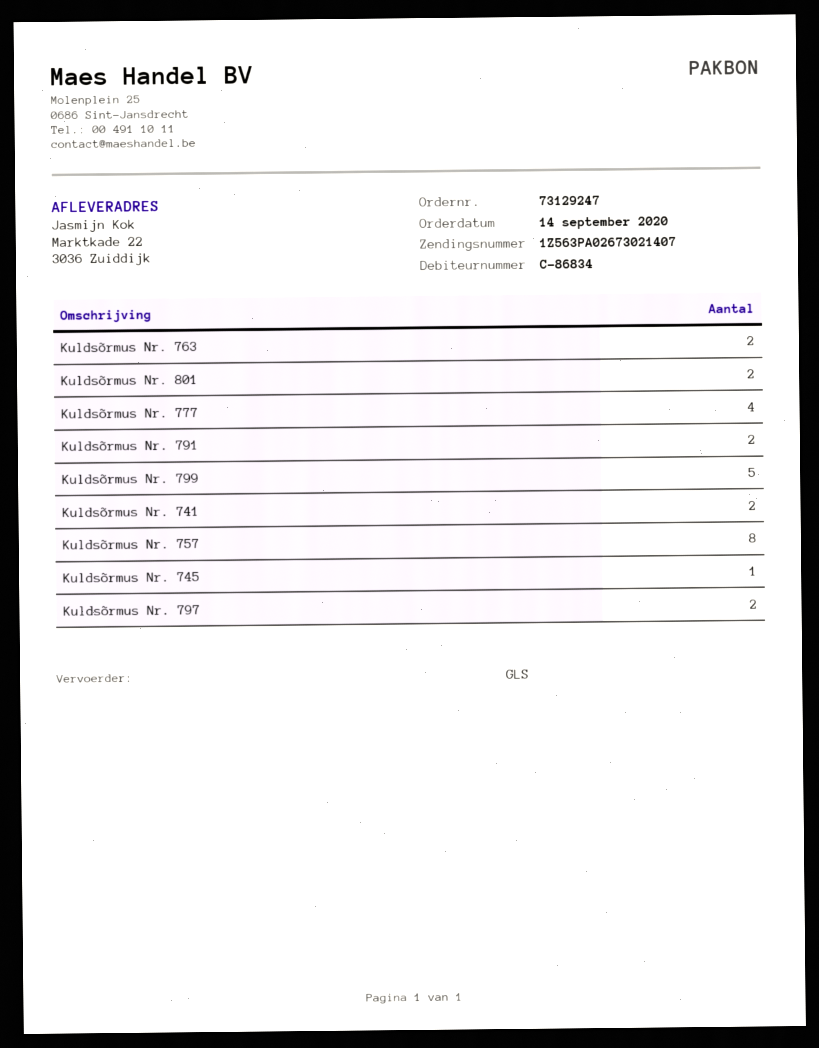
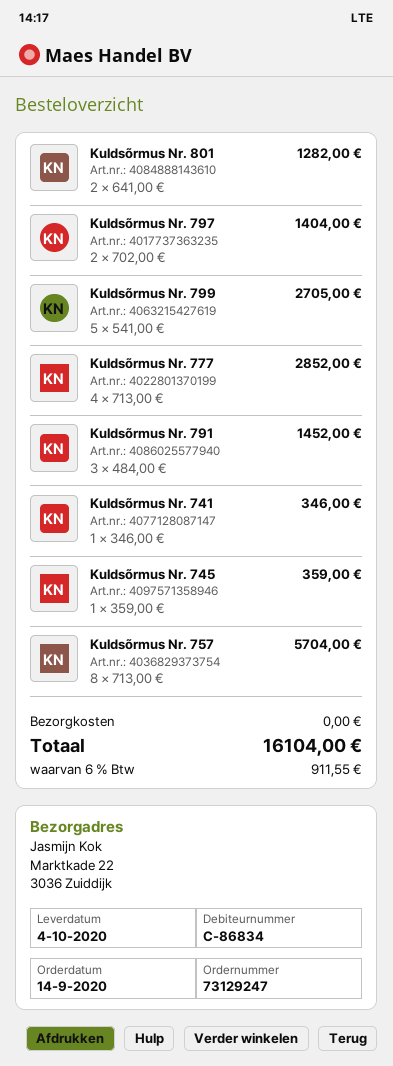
Kuldsõrmus Nr. 763: 2 -> none
Kuldsõrmus Nr. 791: 2 -> 3
Kuldsõrmus Nr. 741: 2 -> 1

